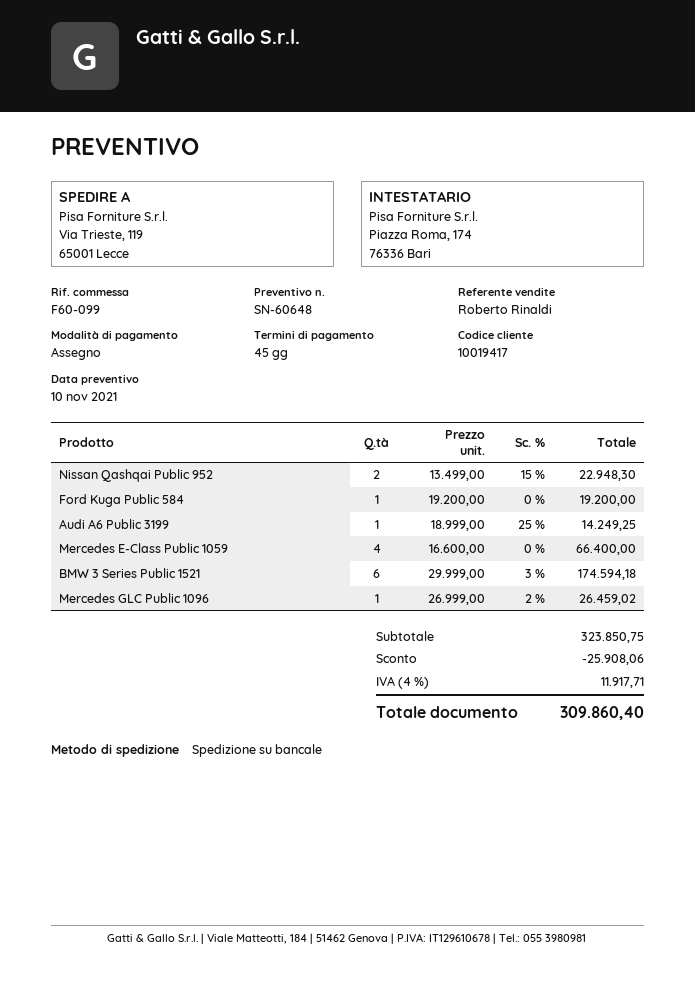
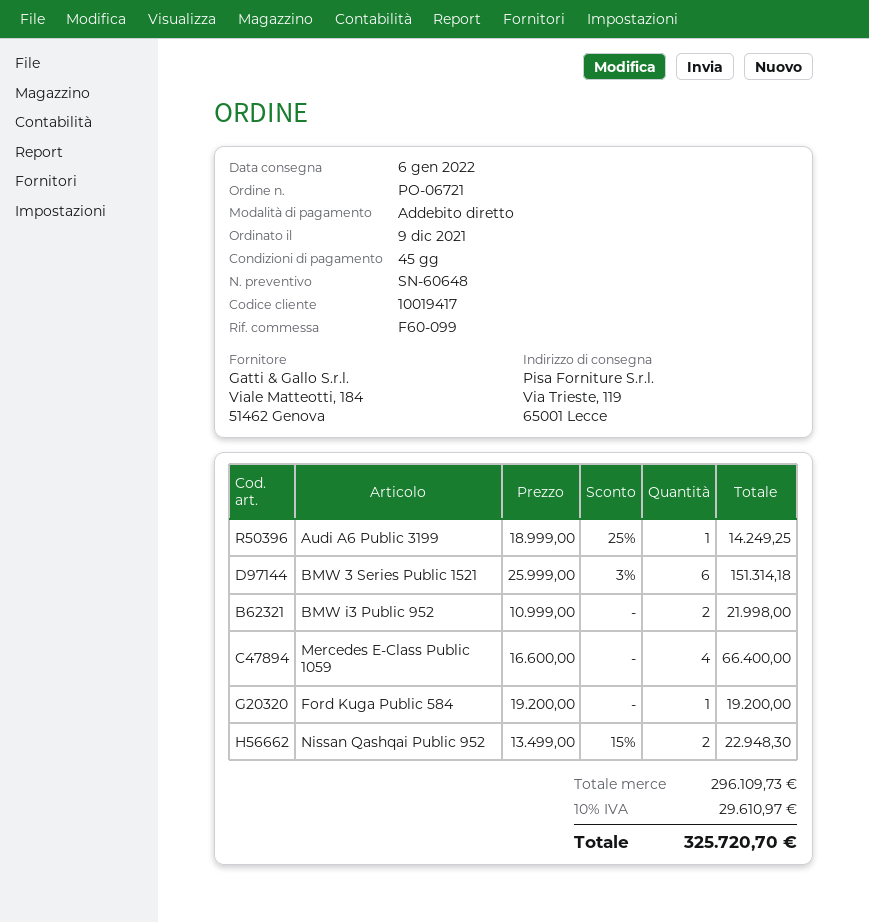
payment method: cheque -> direct debit
BMW 3 Series Public 1521: 6 x 29999.00 - 3% = 174594.18 -> 6 x 25999.00 - 3% = 151314.18
Mercedes GLC Public 1096: 1 x 26999.00 - 2% = 26459.02 -> none
BMW i3 Public 952: none -> 2 x 10999.00 = 21998.00
subtotal: 323850.75 -> 296109.73
discount: 25908.06 -> none
tax: 4% = 11917.71 -> 10% = 29610.97
total: 309860.40 -> 325720.70

